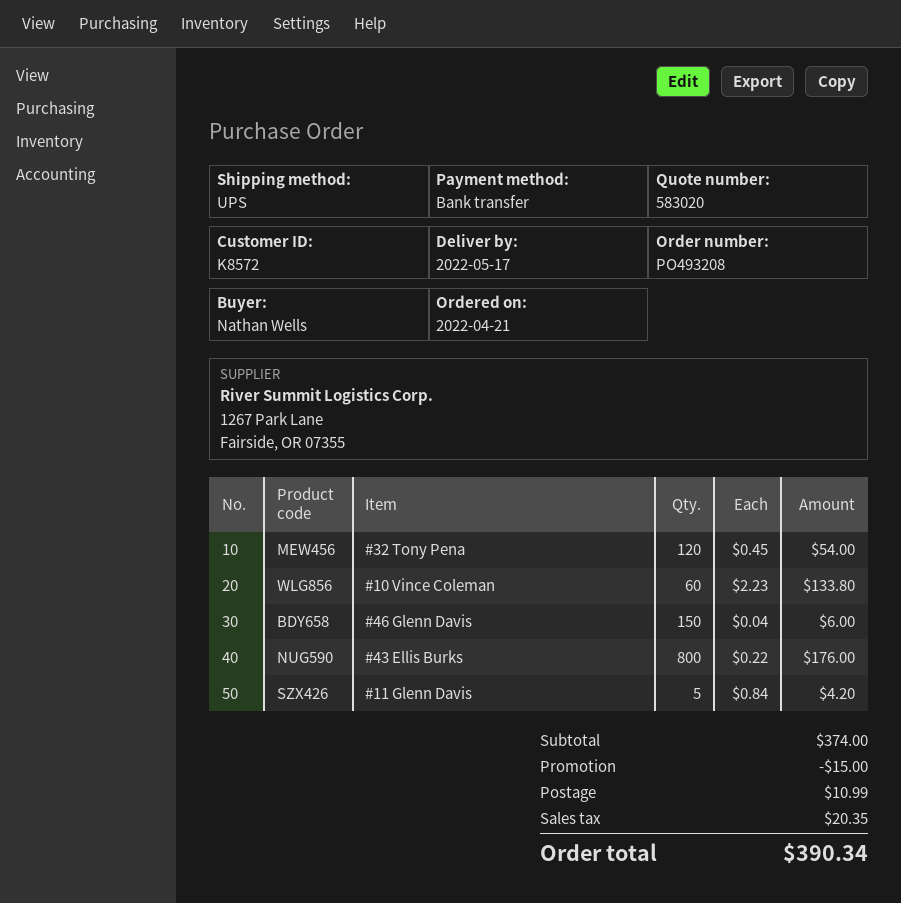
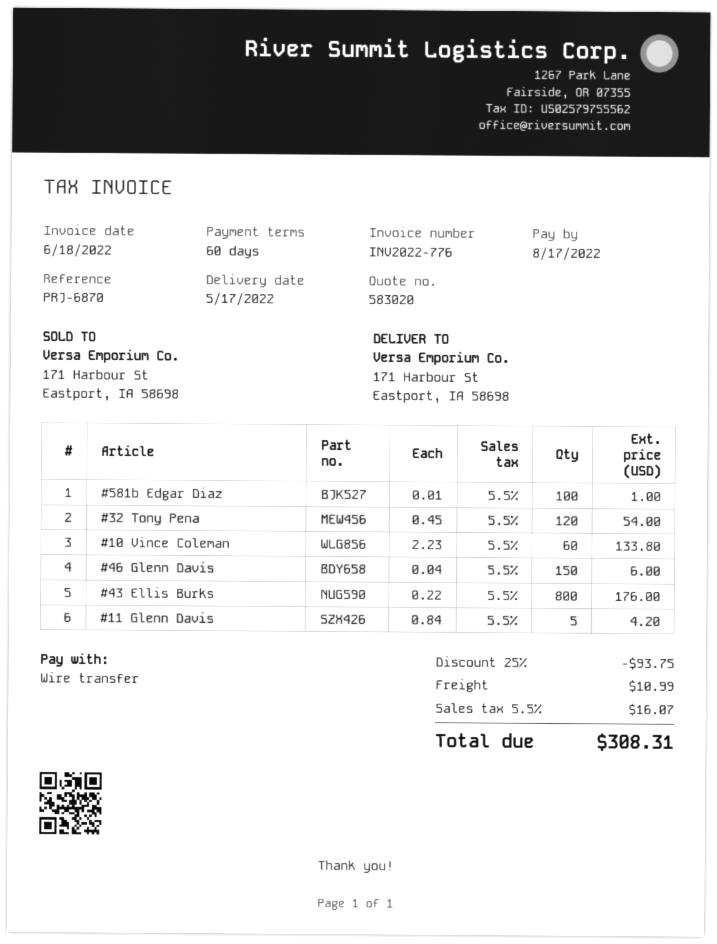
#581b Edgar Diaz: none -> 100 x 0.01 = 1.00
discount: 15.00 -> 93.75
tax: 20.35 -> 16.07
total: 390.34 -> 308.31

